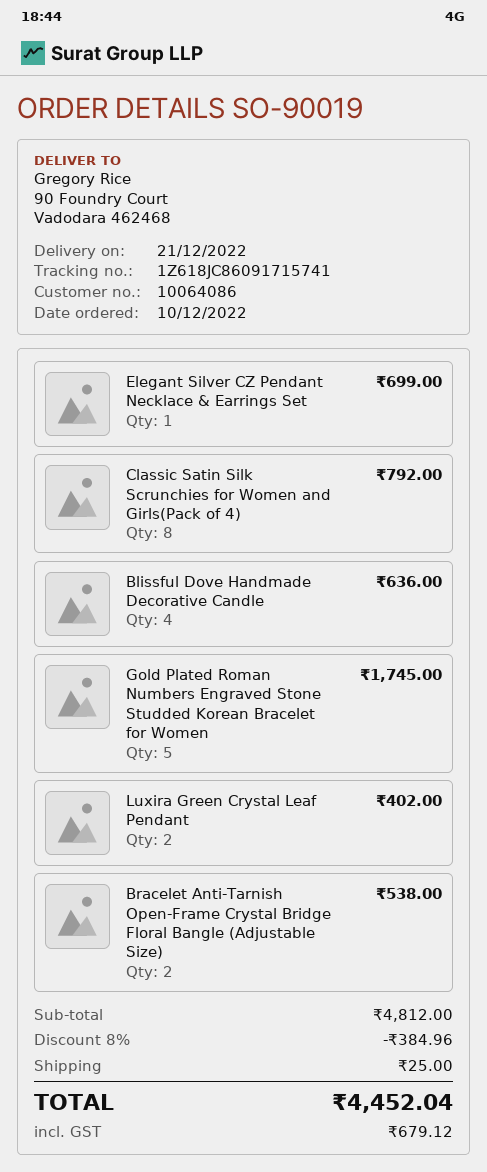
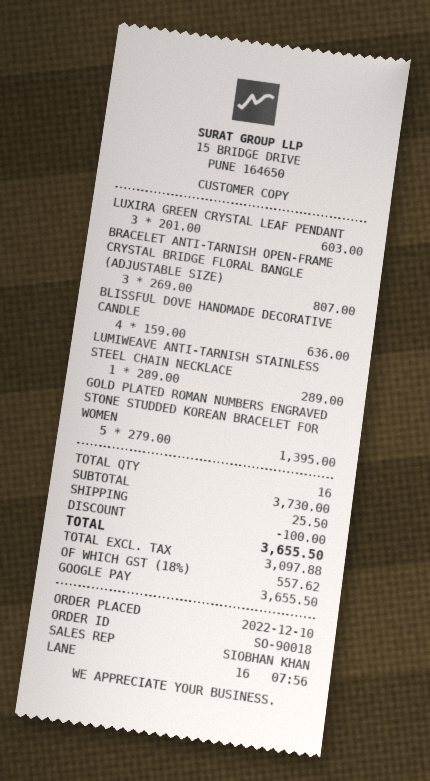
order number: SO-90019 -> SO-90018
Elegant Silver CZ Pendant Necklace & Earrings Set: 1 for 699.00 -> none
Classic Satin Silk Scrunchies for Women and Girls(Pack of 4): 8 for 792.00 -> none
Gold Plated Roman Numbers Engraved Stone Studded Korean Bracelet for Women: 5 for 1745.00 -> 5 for 1395.00
Luxira Green Crystal Leaf Pendant: 2 for 402.00 -> 3 for 603.00
Bracelet Anti-Tarnish Open-Frame Crystal Bridge Floral Bangle (Adjustable Size): 2 for 538.00 -> 3 for 807.00
LUMIWEAVE ANTI-TARNISH STAINLESS STEEL CHAIN NECKLACE: none -> 1 for 289.00
subtotal: 4812.00 -> 3730.00
discount: 384.96 -> 100.00
shipping: 25.00 -> 25.50
tax: 679.12 -> 557.62
total: 4452.04 -> 3655.50

